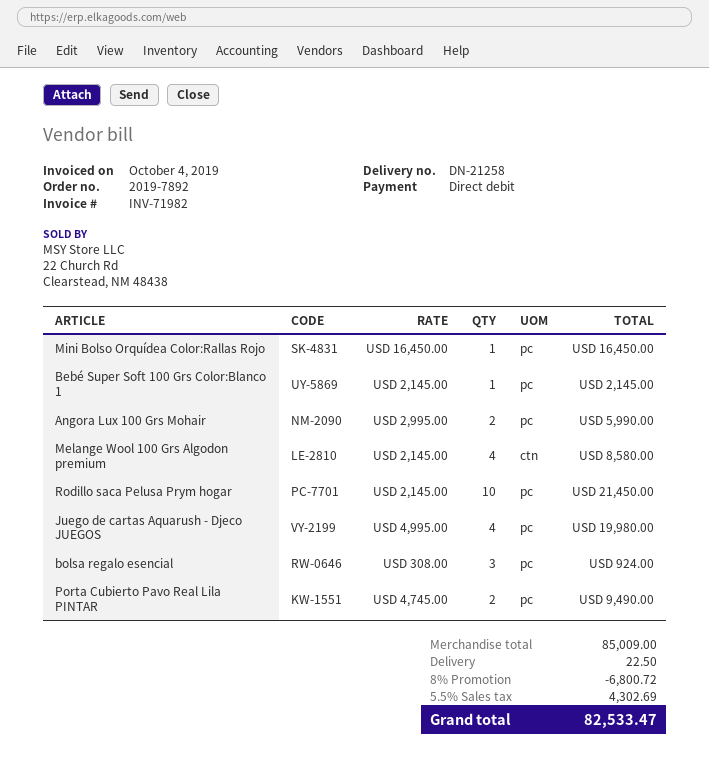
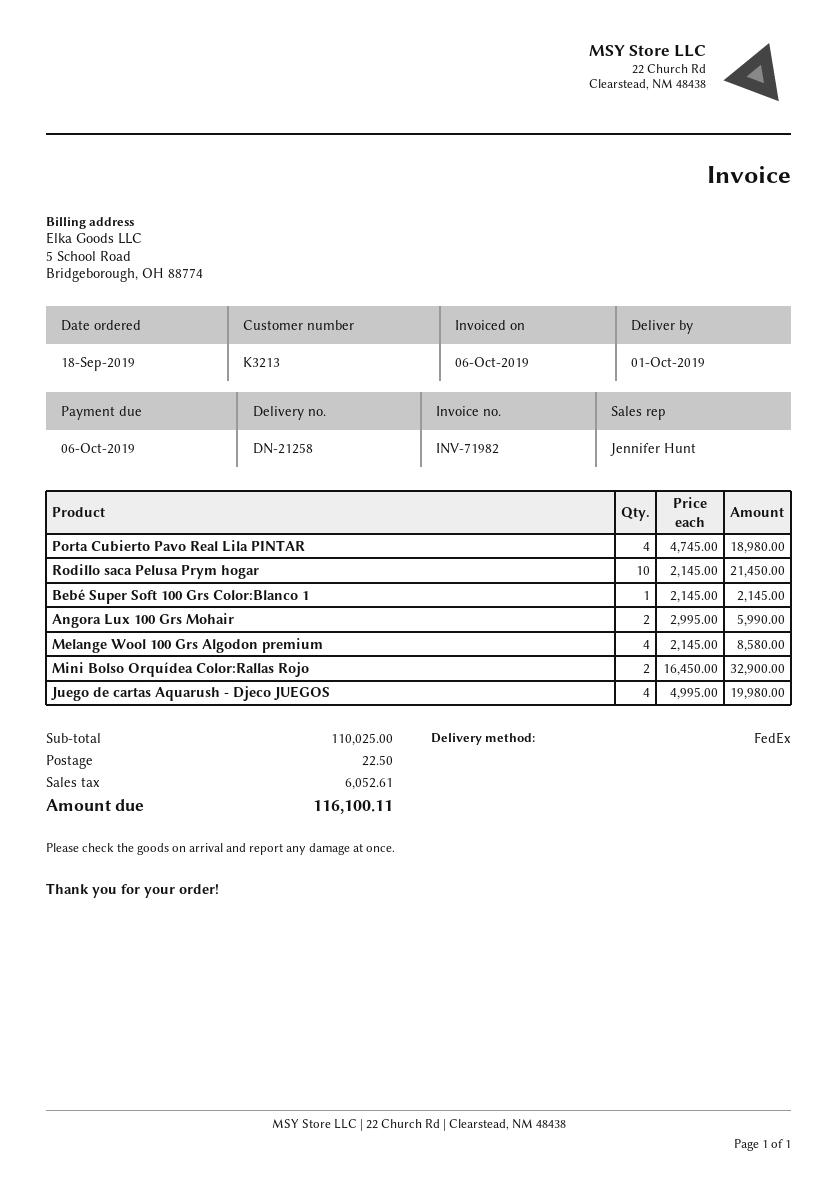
invoice date: 2019-10-04 -> 2019-10-06
Mini Bolso Orquídea Color:Rallas Rojo: 1 x 16450.00 = 16450.00 -> 2 x 16450.00 = 32900.00
bolsa regalo esencial: 3 x 308.00 = 924.00 -> none
Porta Cubierto Pavo Real Lila PINTAR: 2 x 4745.00 = 9490.00 -> 4 x 4745.00 = 18980.00
subtotal: 85009.00 -> 110025.00
discount: 8% = 6800.72 -> none
tax: 4302.69 -> 6052.61
total: 82533.47 -> 116100.11

